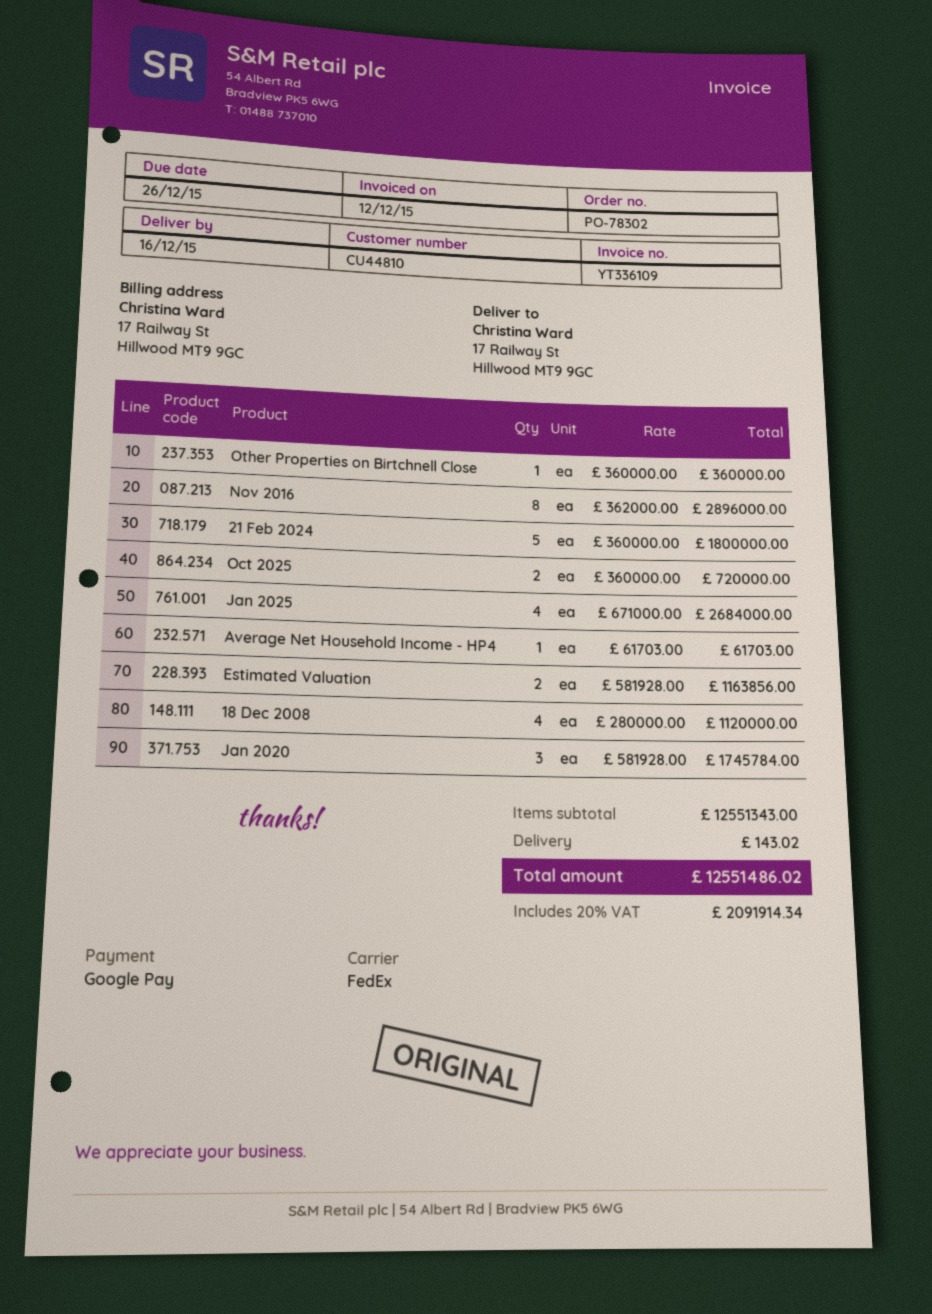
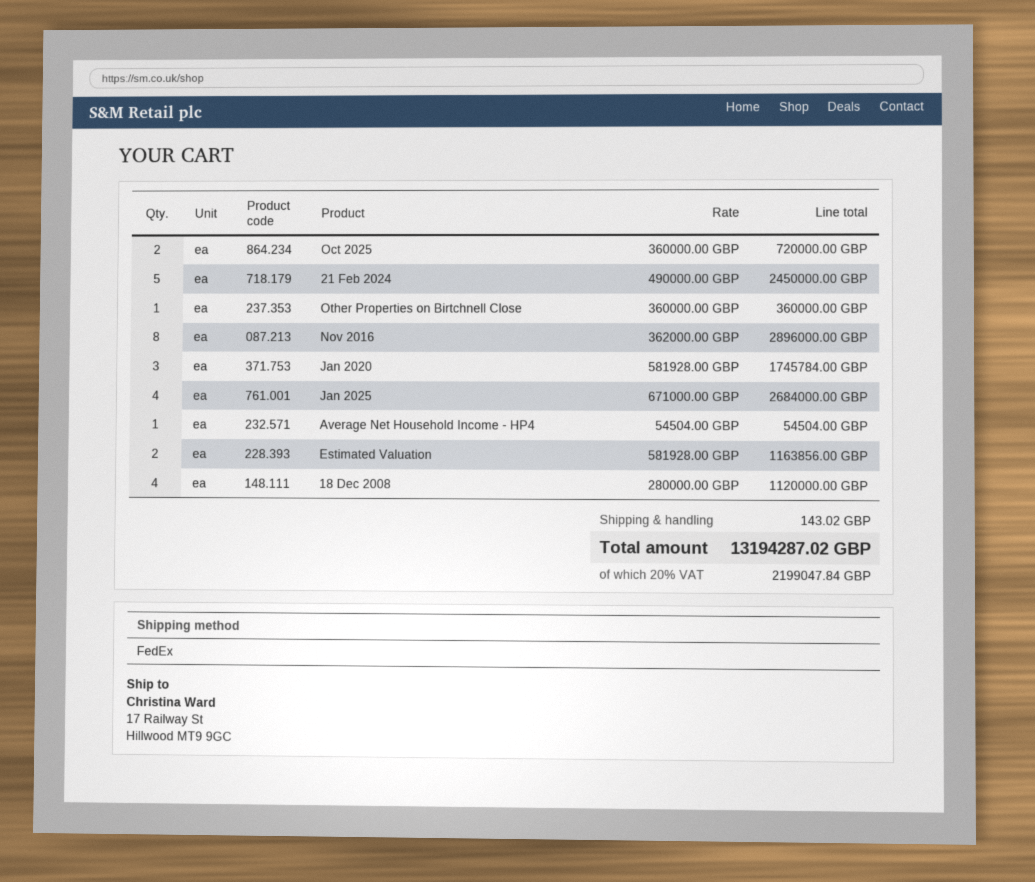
21 Feb 2024: 5 x 360000.00 = 1800000.00 -> 5 x 490000.00 = 2450000.00
Average Net Household Income - HP4: 1 x 61703.00 = 61703.00 -> 1 x 54504.00 = 54504.00
tax: 20% = 2091914.34 -> 20% = 2199047.84
total: 12551486.02 -> 13194287.02

